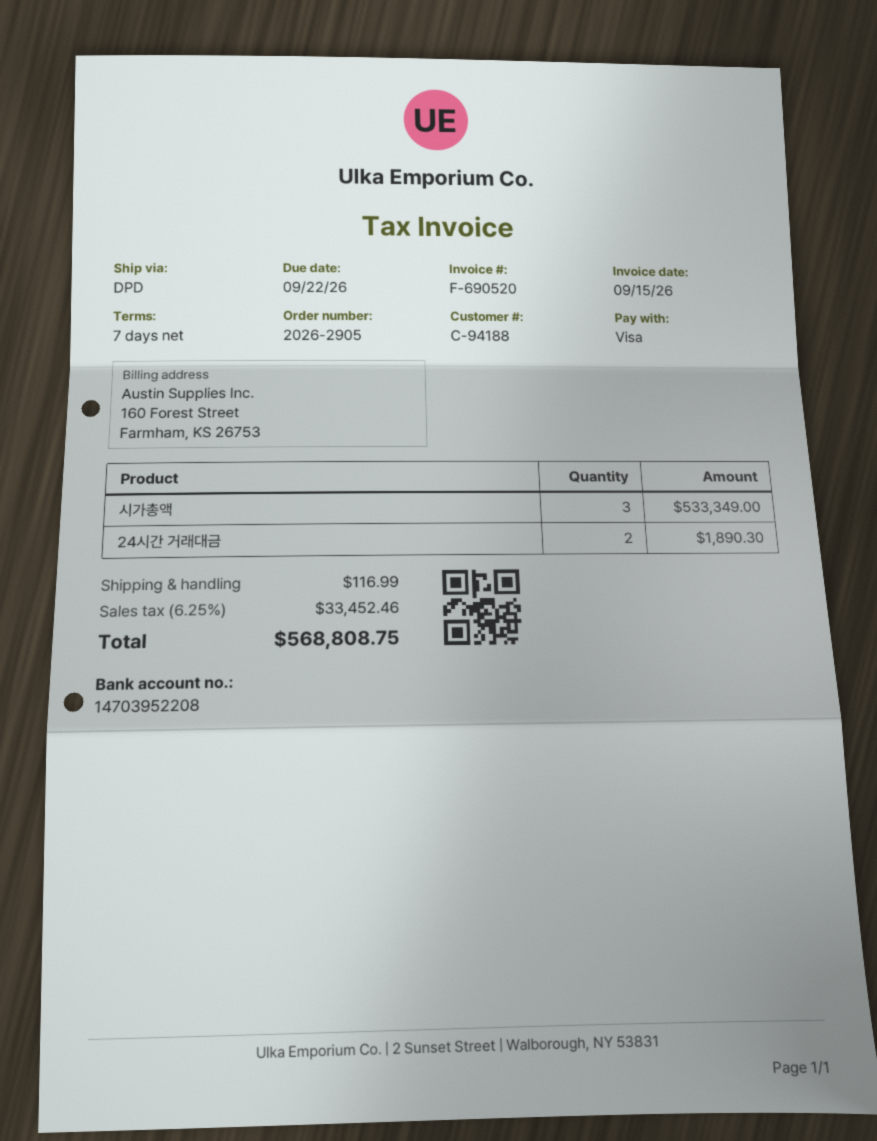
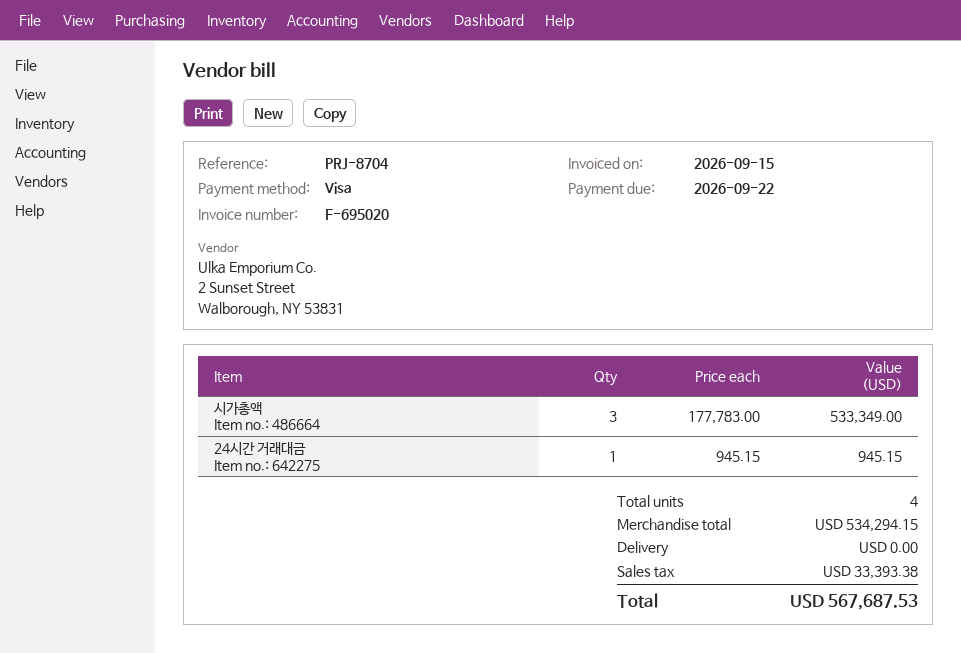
invoice number: F-690520 -> F-695020
24시간 거래대금: 2 for 1890.30 -> 1 for 945.15
shipping: 116.99 -> 0.00
tax: 33452.46 -> 33393.38
total: 568808.75 -> 567687.53

